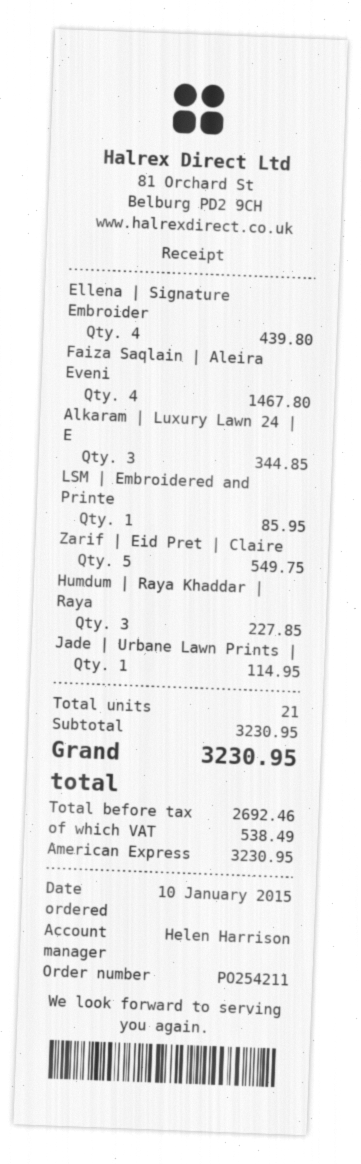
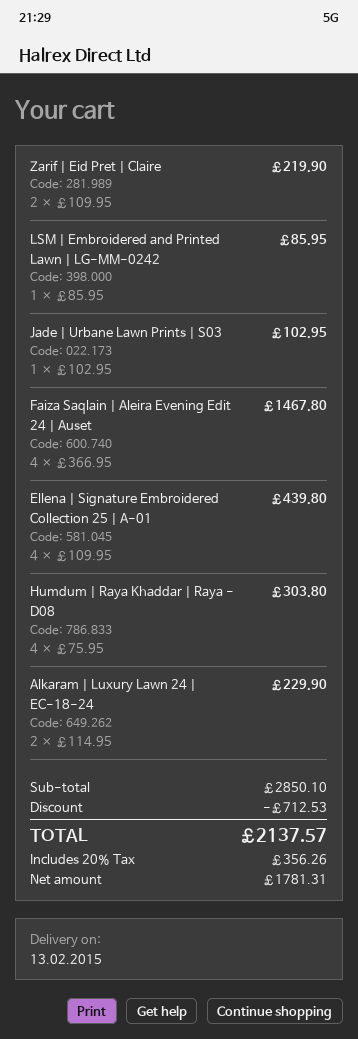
Alkaram | Luxury Lawn 24 | E: 3 for 344.85 -> 2 for 229.90
Zarif | Eid Pret | Claire: 5 for 549.75 -> 2 for 219.90
Humdum | Raya Khaddar | Raya: 3 for 227.85 -> 4 for 303.80
Jade | Urbane Lawn Prints |: 1 for 114.95 -> 1 for 102.95
subtotal: 3230.95 -> 2850.10
discount: none -> 712.53
net: 2692.46 -> 1781.31
tax: 538.49 -> 356.26
total: 3230.95 -> 2137.57

